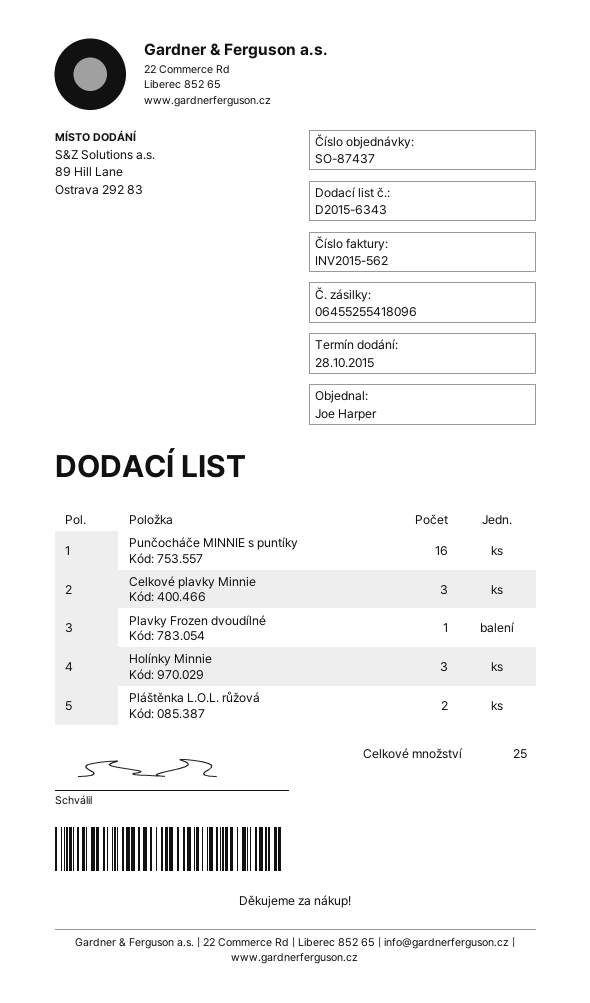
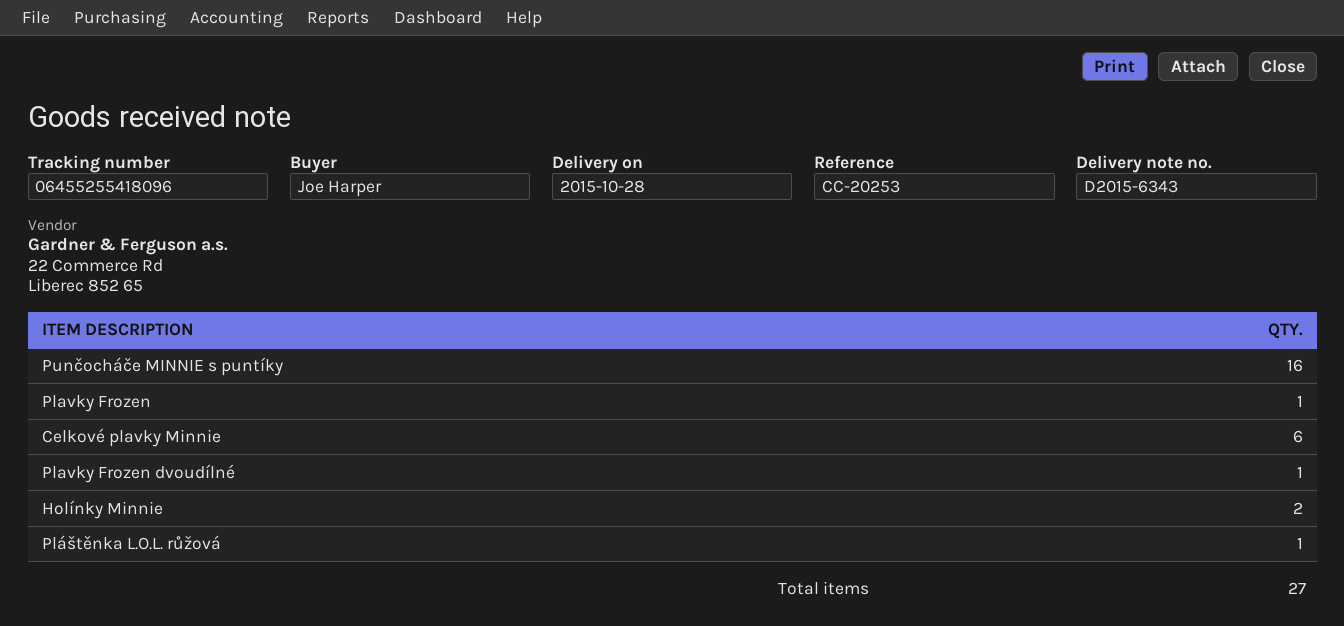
Celkové plavky Minnie: 3 -> 6
Holínky Minnie: 3 -> 2
Pláštěnka L.O.L. růžová: 2 -> 1
Plavky Frozen: none -> 1
total quantity: 25 -> 27

